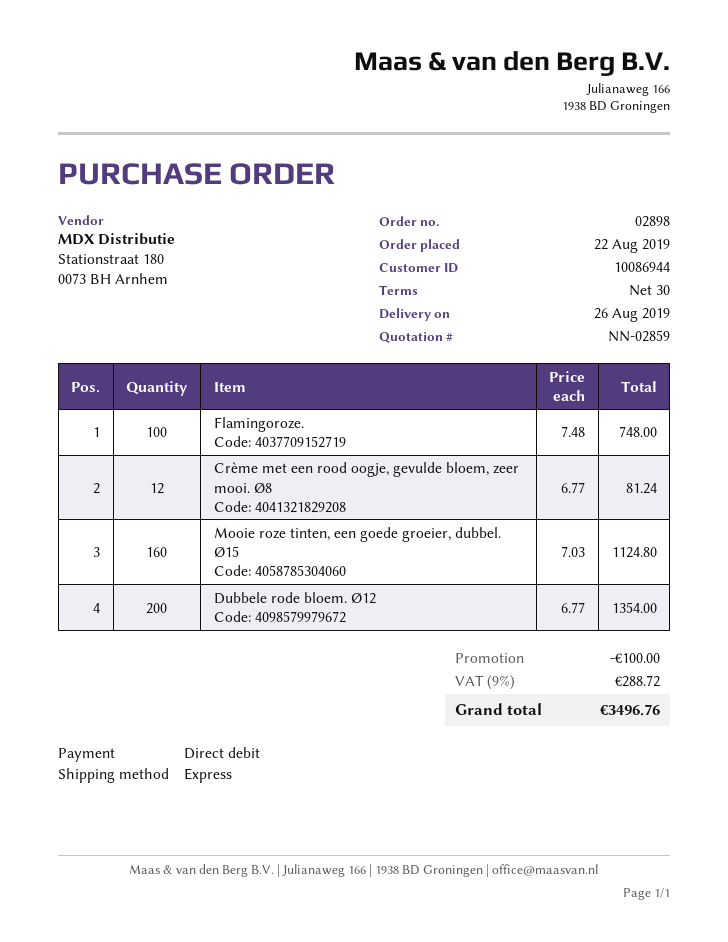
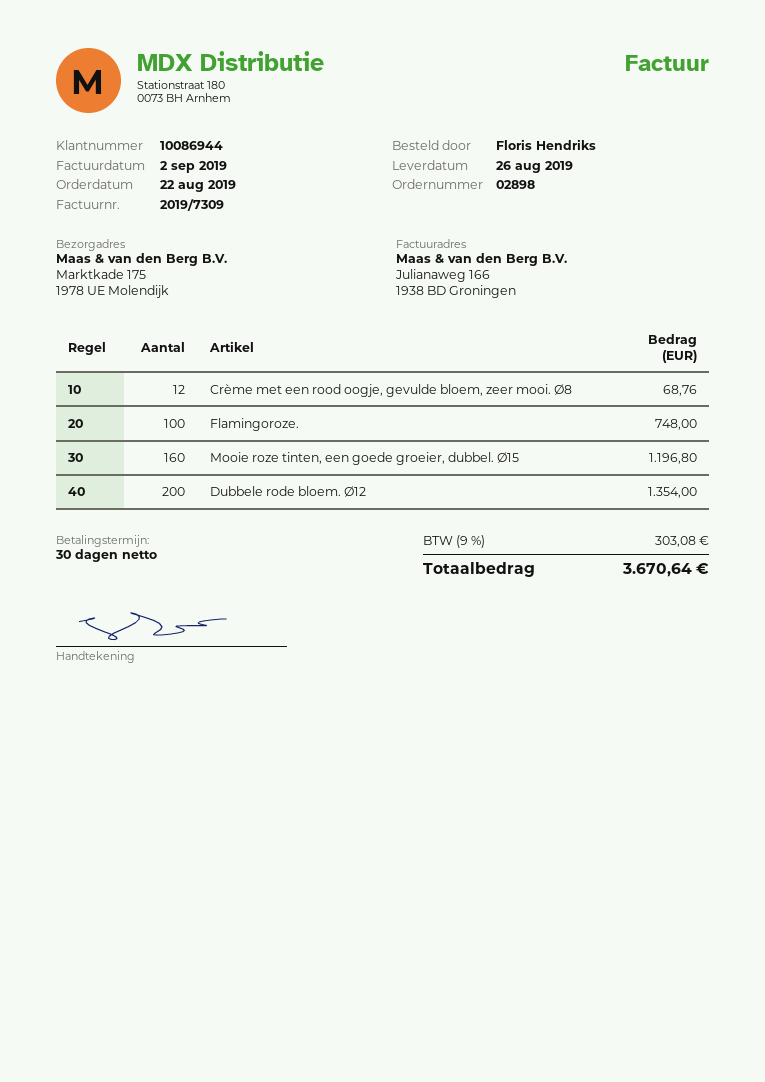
Crème met een rood oogje, gevulde bloem, zeer mooi. Ø8: 12 for 81.24 -> 12 for 68.76
Mooie roze tinten, een goede groeier, dubbel. Ø15: 160 for 1124.80 -> 160 for 1196.80
discount: 100.00 -> none
tax: 9% = 288.72 -> 9% = 303.08
total: 3496.76 -> 3670.64

